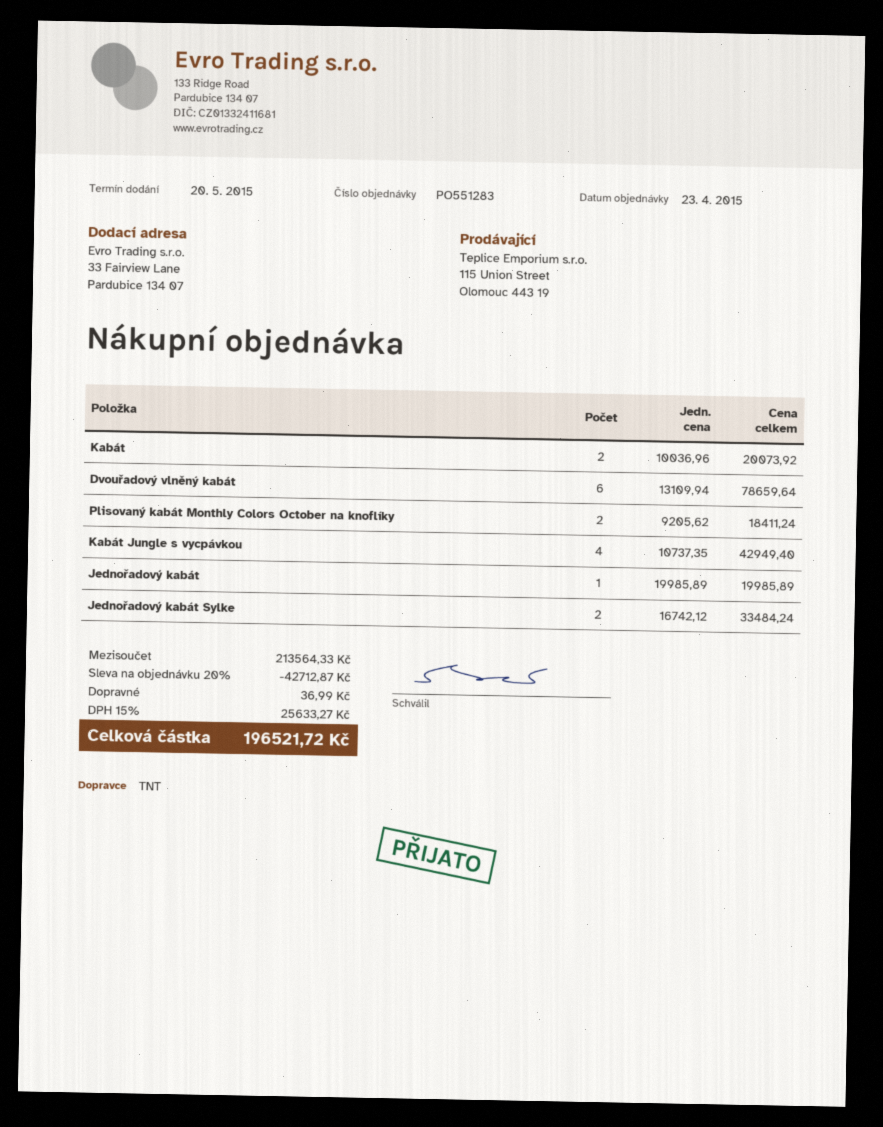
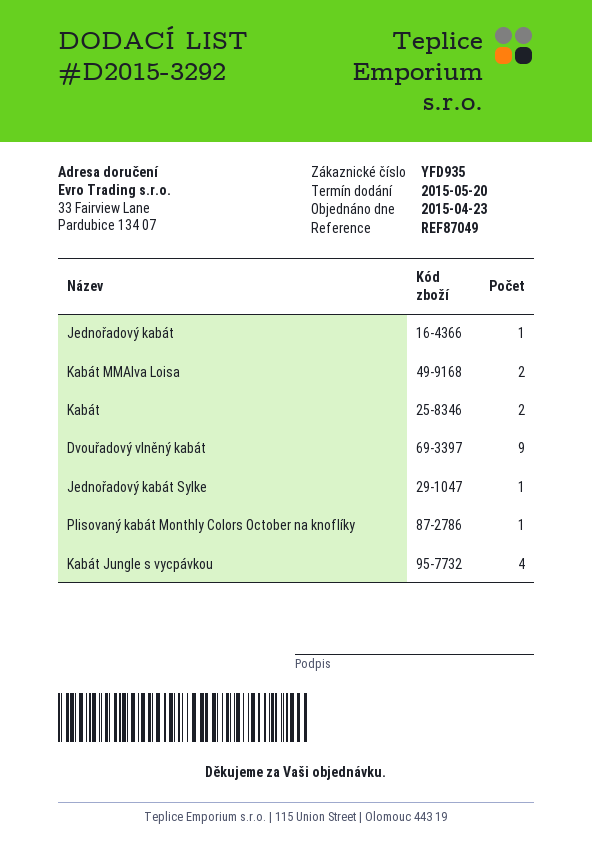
Dvouřadový vlněný kabát: 6 -> 9
Plisovaný kabát Monthly Colors October na knoflíky: 2 -> 1
Jednořadový kabát Sylke: 2 -> 1
Kabát MMAlva Loisa: none -> 2

